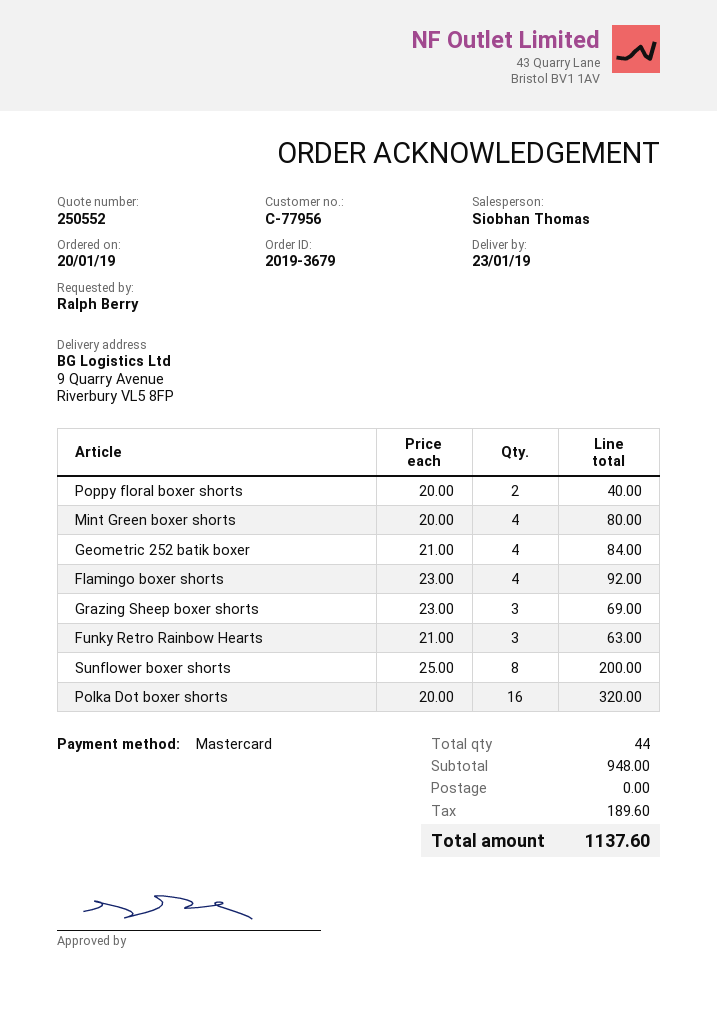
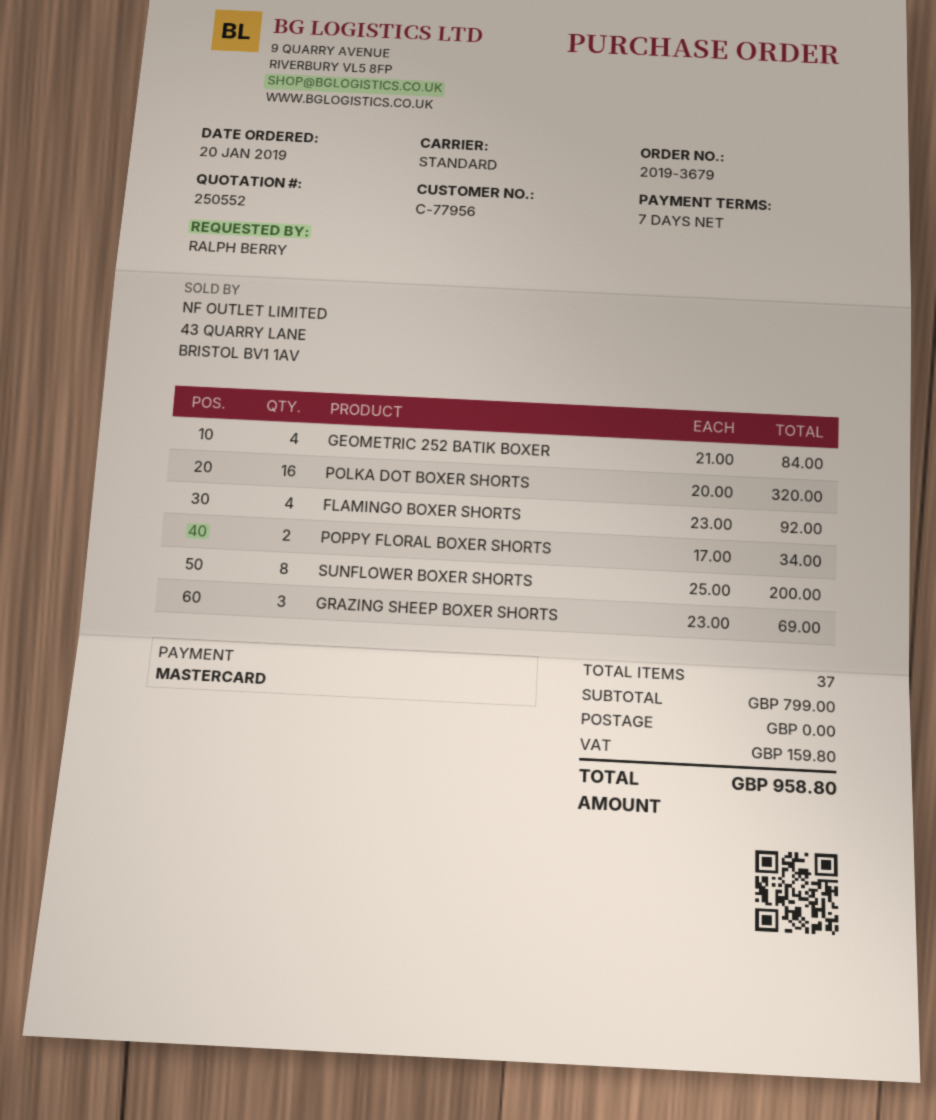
Poppy floral boxer shorts: 2 x 20.00 = 40.00 -> 2 x 17.00 = 34.00
Mint Green boxer shorts: 4 x 20.00 = 80.00 -> none
Funky Retro Rainbow Hearts: 3 x 21.00 = 63.00 -> none
total quantity: 44 -> 37
subtotal: 948.00 -> 799.00
tax: 189.60 -> 159.80
total: 1137.60 -> 958.80

